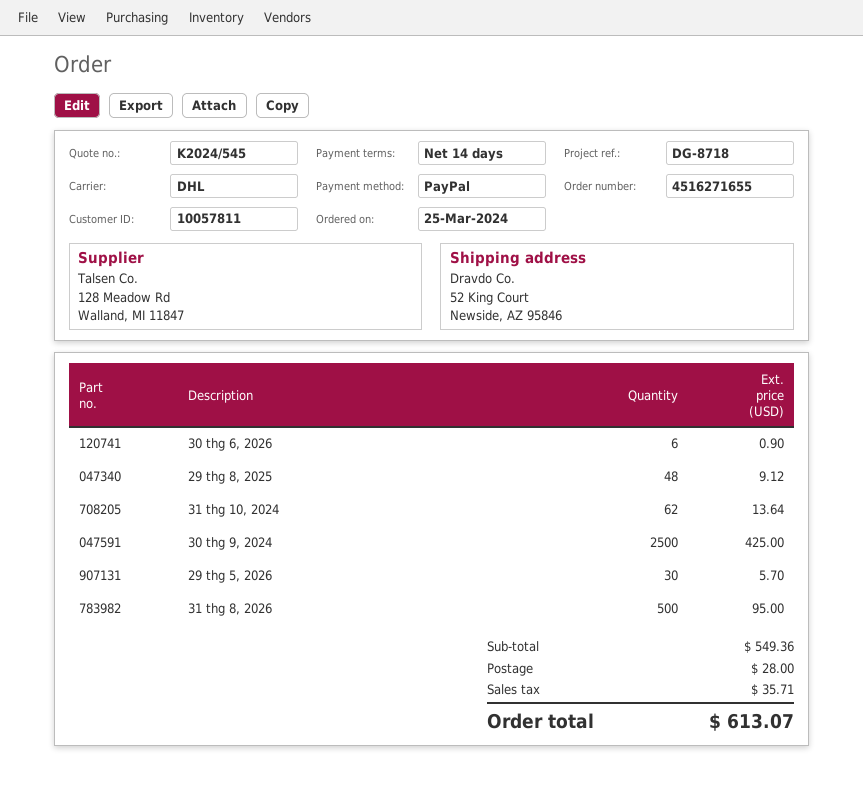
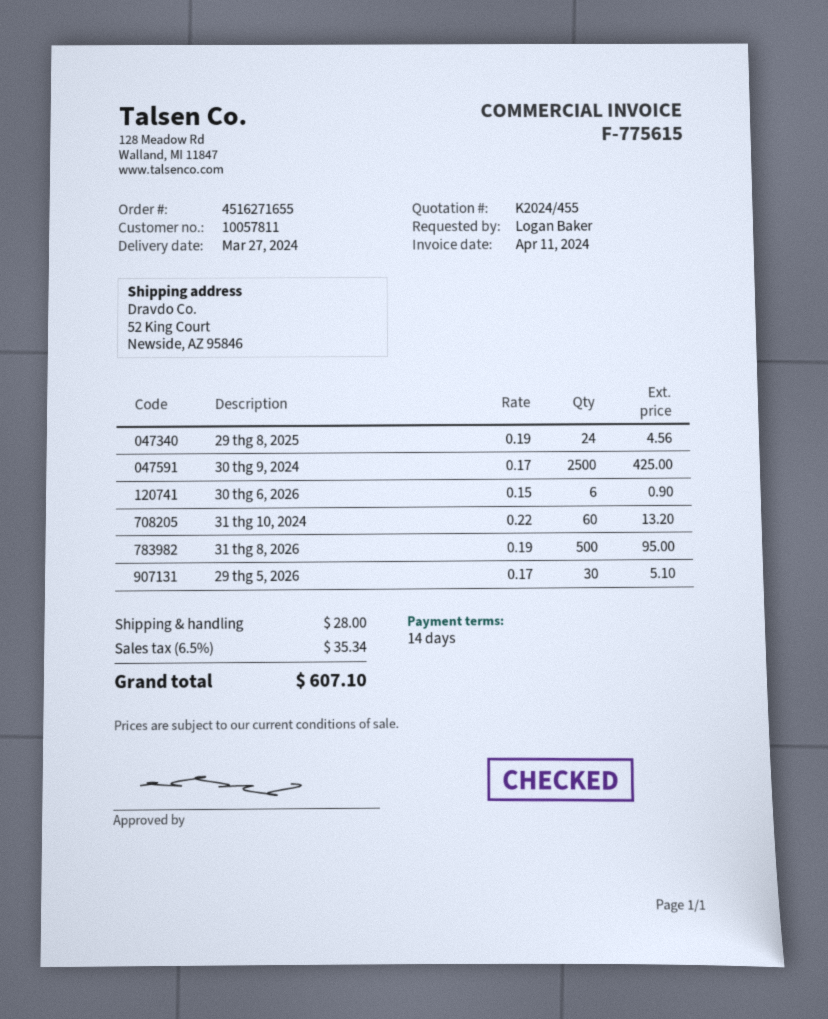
quote number: K2024/545 -> K2024/455
29 thg 8, 2025: 48 for 9.12 -> 24 for 4.56
31 thg 10, 2024: 62 for 13.64 -> 60 for 13.20
29 thg 5, 2026: 30 for 5.70 -> 30 for 5.10
tax: 35.71 -> 35.34
total: 613.07 -> 607.10

